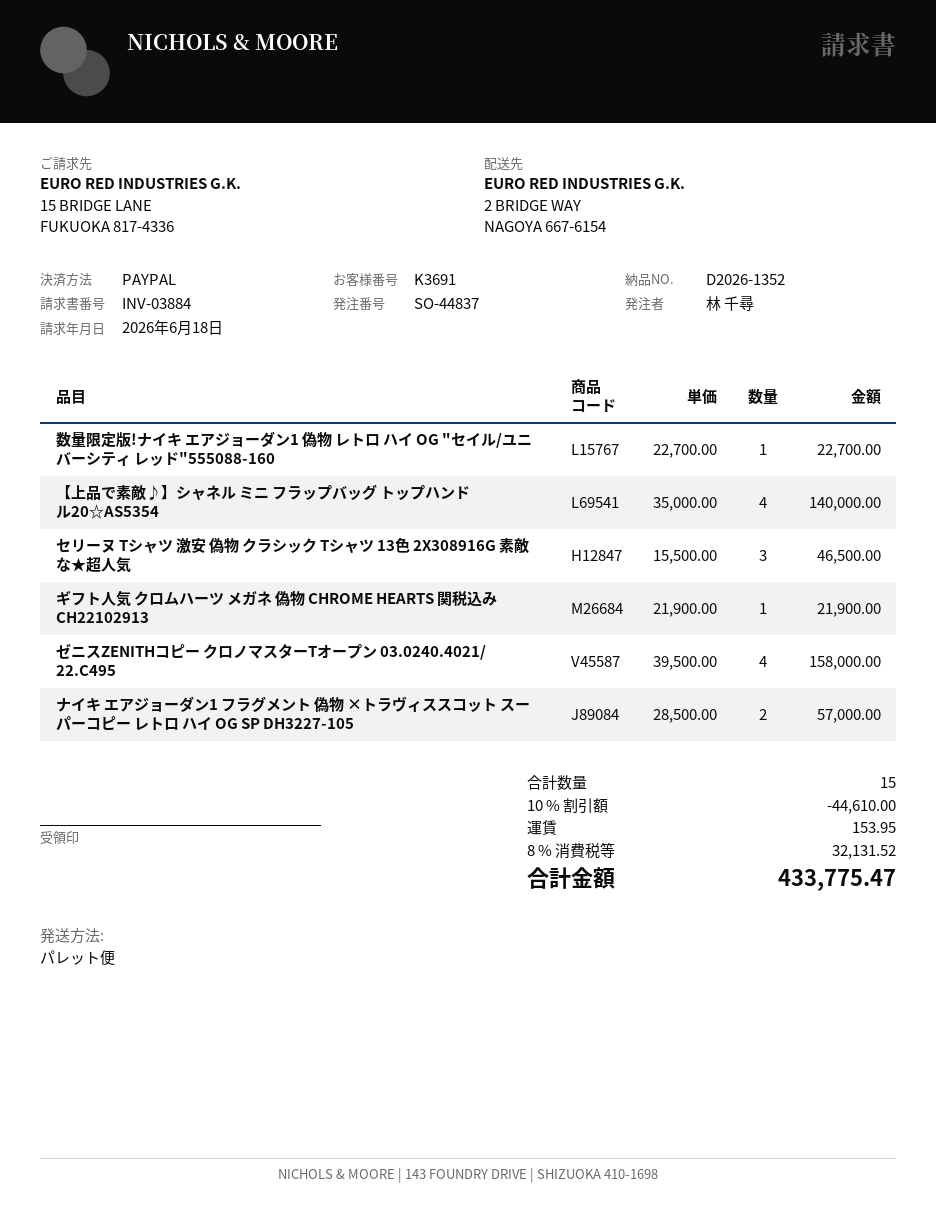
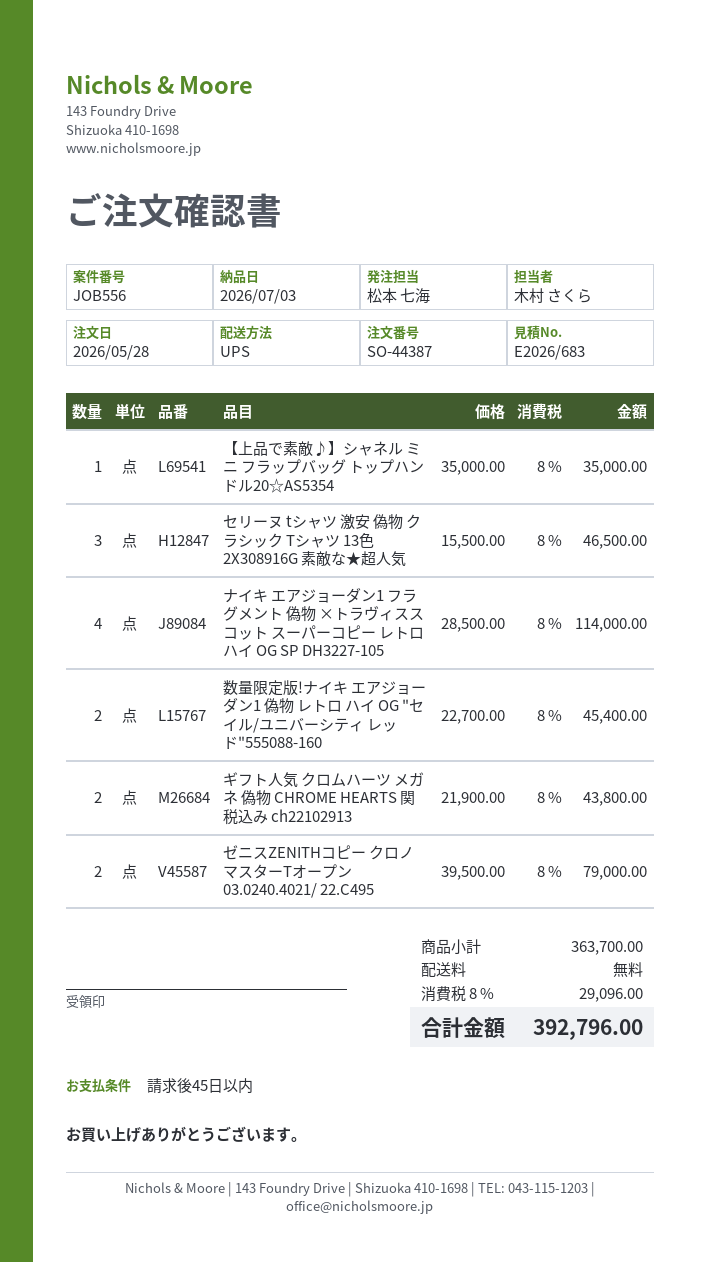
order number: SO-44837 -> SO-44387
ordered by: 林 千尋 -> 松本 七海
shipping method: pallet freight -> UPS
数量限定版!ナイキ エアジョーダン1 偽物 レトロ ハイ OG "セイル/ユニバーシティ レッド"555088-160: 1 x 22700.00 = 22700.00 -> 2 x 22700.00 = 45400.00
【上品で素敵♪】シャネル ミニ フラップバッグ トップハンドル20☆AS5354: 4 x 35000.00 = 140000.00 -> 1 x 35000.00 = 35000.00
ギフト人気 クロムハーツ メガネ 偽物 CHROME HEARTS 関税込み CH22102913: 1 x 21900.00 = 21900.00 -> 2 x 21900.00 = 43800.00
ゼニスZENITHコピー クロノマスターTオープン 03.0240.4021/ 22.C495: 4 x 39500.00 = 158000.00 -> 2 x 39500.00 = 79000.00
ナイキ エアジョーダン1 フラグメント 偽物 ×トラヴィススコット スーパーコピー レトロ ハイ OG SP DH3227-105: 2 x 28500.00 = 57000.00 -> 4 x 28500.00 = 114000.00
discount: 10% = 44610.00 -> none
shipping: 153.95 -> 0.00
tax: 8% = 32131.52 -> 8% = 29096.00
total: 433775.47 -> 392796.00

